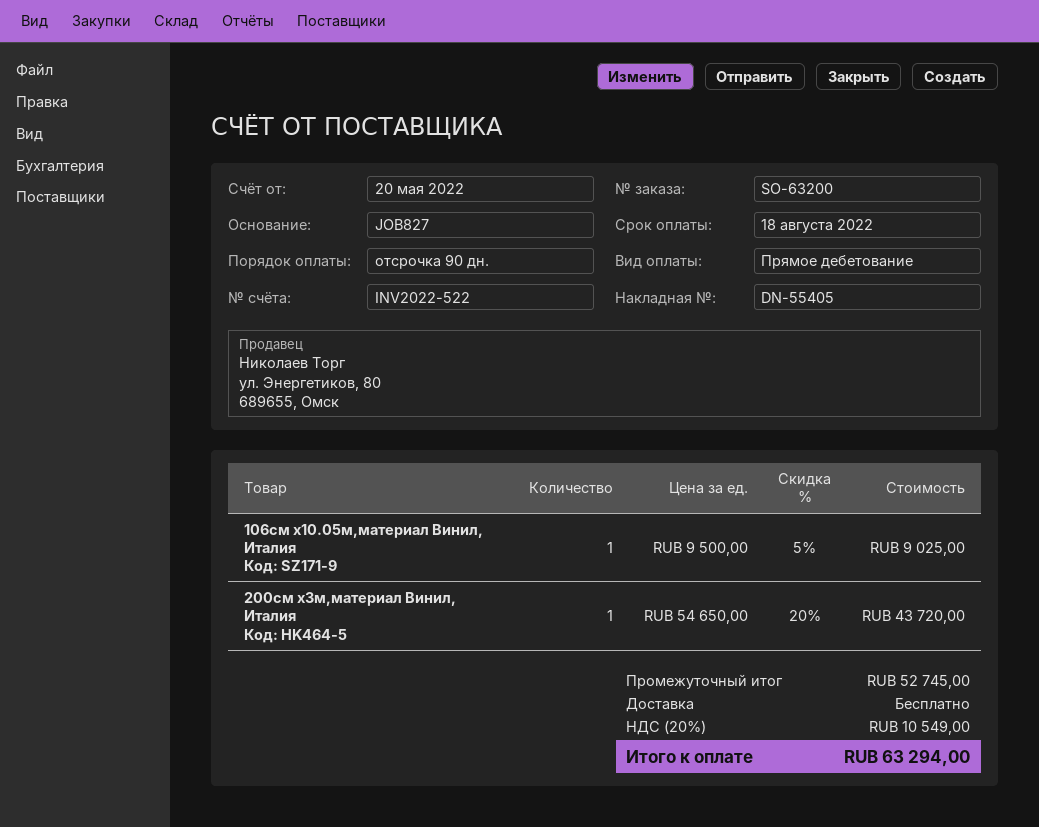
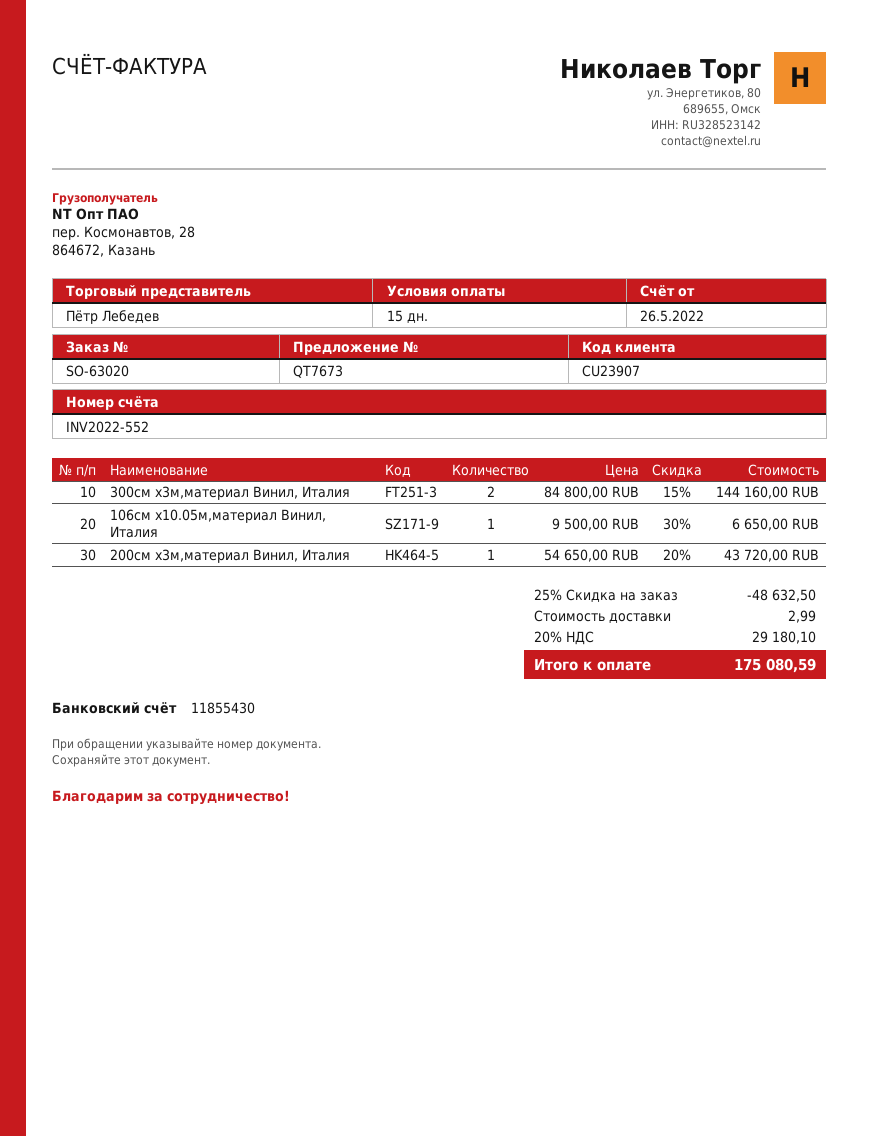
order number: SO-63200 -> SO-63020
invoice number: INV2022-522 -> INV2022-552
invoice date: 2022-05-20 -> 2022-05-26
payment terms: 90 days -> 15 days
106см x10.05м,материал Винил, Италия: 1 x 9500.00 - 5% = 9025.00 -> 1 x 9500.00 - 30% = 6650.00
300см x3м,материал Винил, Италия: none -> 2 x 84800.00 - 15% = 144160.00
discount: none -> 25% = 48632.50
shipping: 0.00 -> 2.99
tax: 20% = 10549.00 -> 20% = 29180.10
total: 63294.00 -> 175080.59

